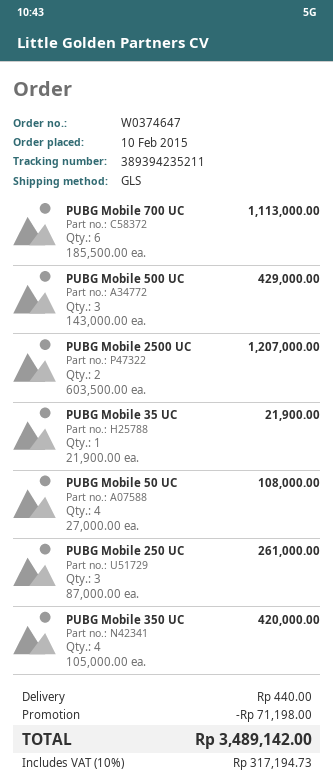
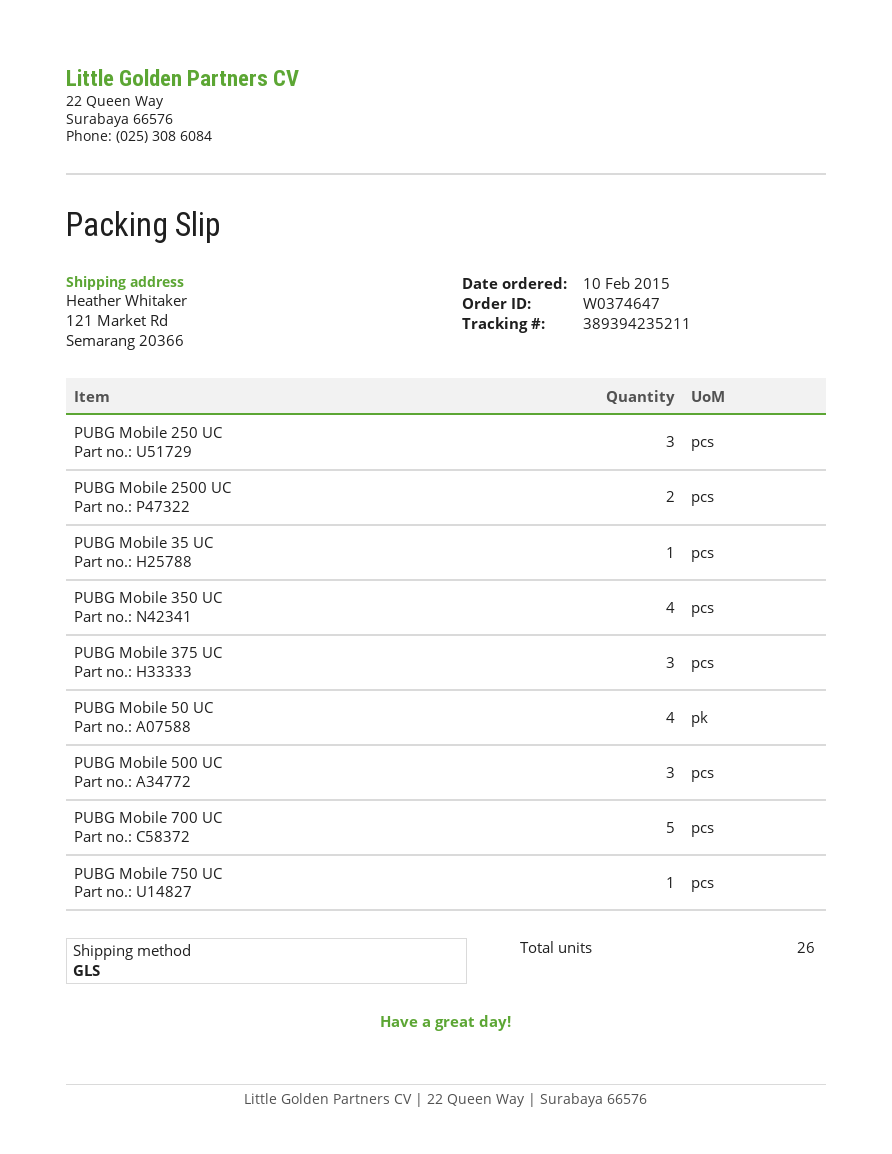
PUBG Mobile 700 UC: 6 -> 5
PUBG Mobile 375 UC: none -> 3
PUBG Mobile 750 UC: none -> 1

